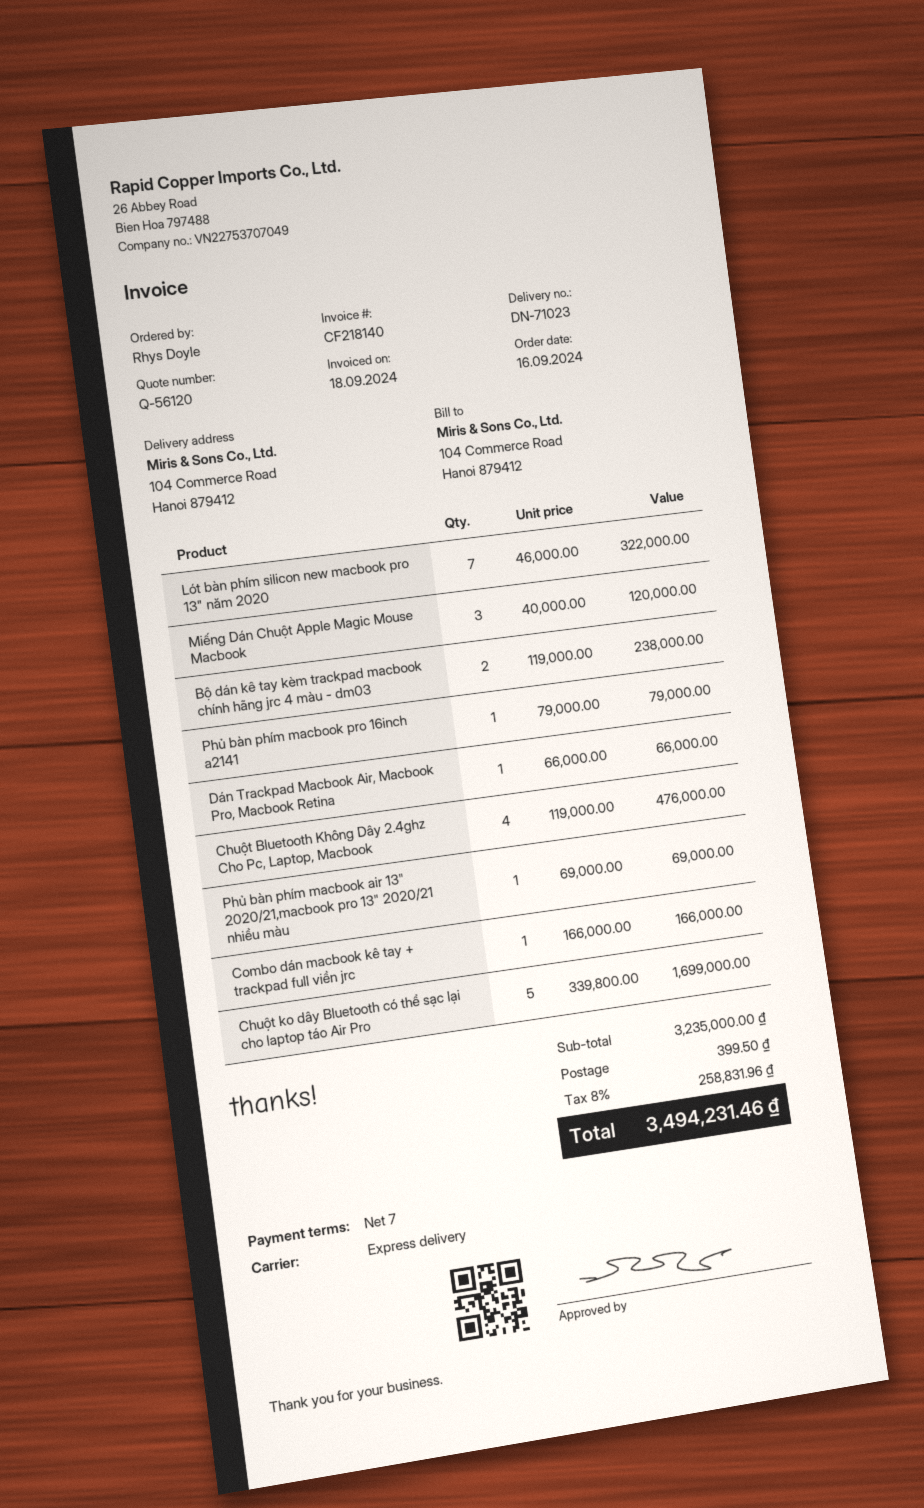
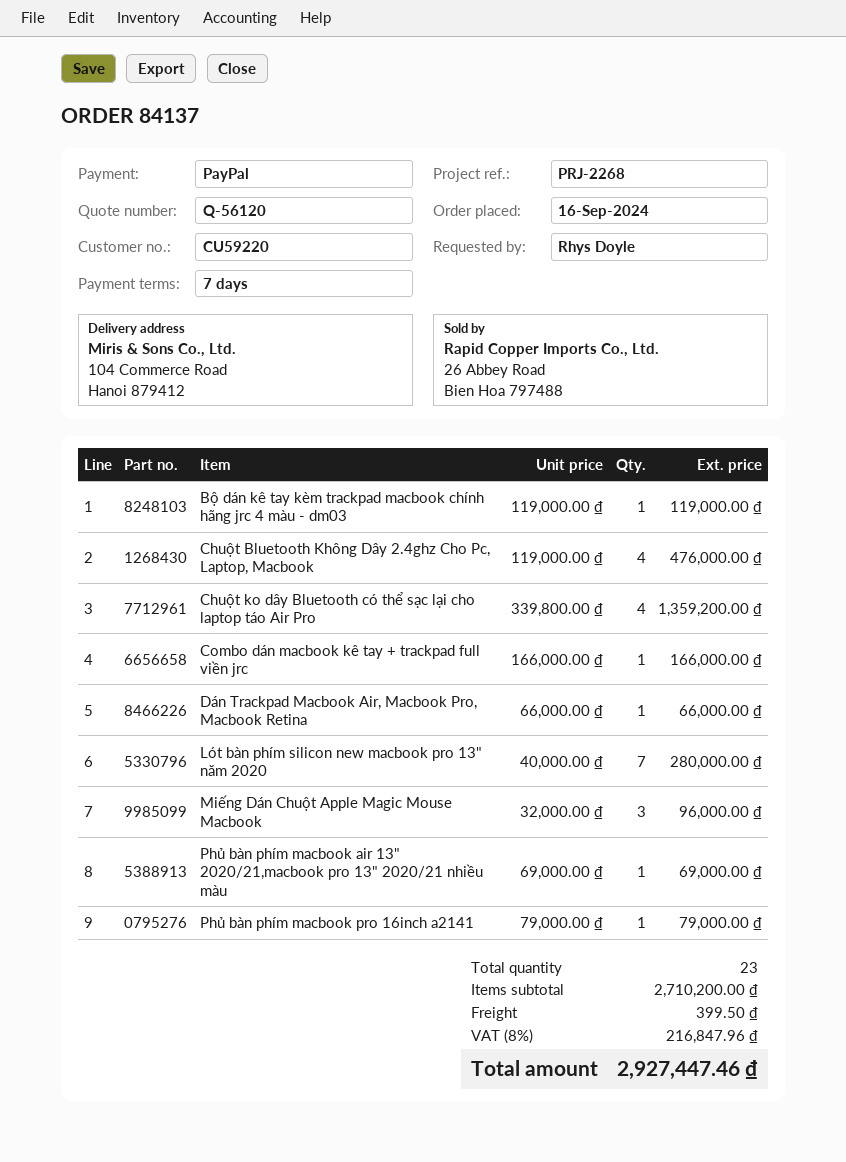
Lót bàn phím silicon new macbook pro 13" năm 2020: 7 x 46000.00 = 322000.00 -> 7 x 40000.00 = 280000.00
Miếng Dán Chuột Apple Magic Mouse Macbook: 3 x 40000.00 = 120000.00 -> 3 x 32000.00 = 96000.00
Bộ dán kê tay kèm trackpad macbook chính hãng jrc 4 màu - dm03: 2 x 119000.00 = 238000.00 -> 1 x 119000.00 = 119000.00
Chuột ko dây Bluetooth có thể sạc lại cho laptop táo Air Pro: 5 x 339800.00 = 1699000.00 -> 4 x 339800.00 = 1359200.00
subtotal: 3235000.00 -> 2710200.00
tax: 8% = 258831.96 -> 8% = 216847.96
total: 3494231.46 -> 2927447.46

